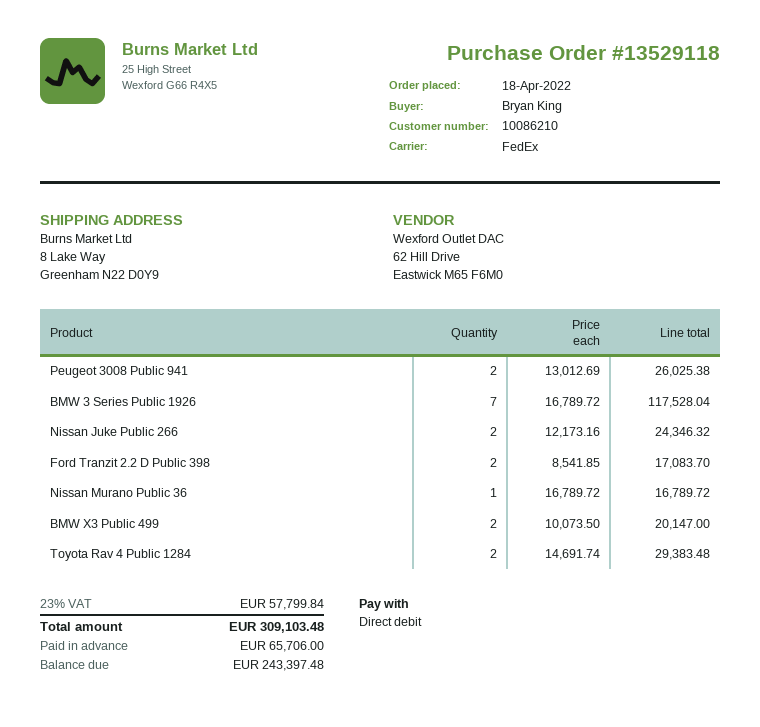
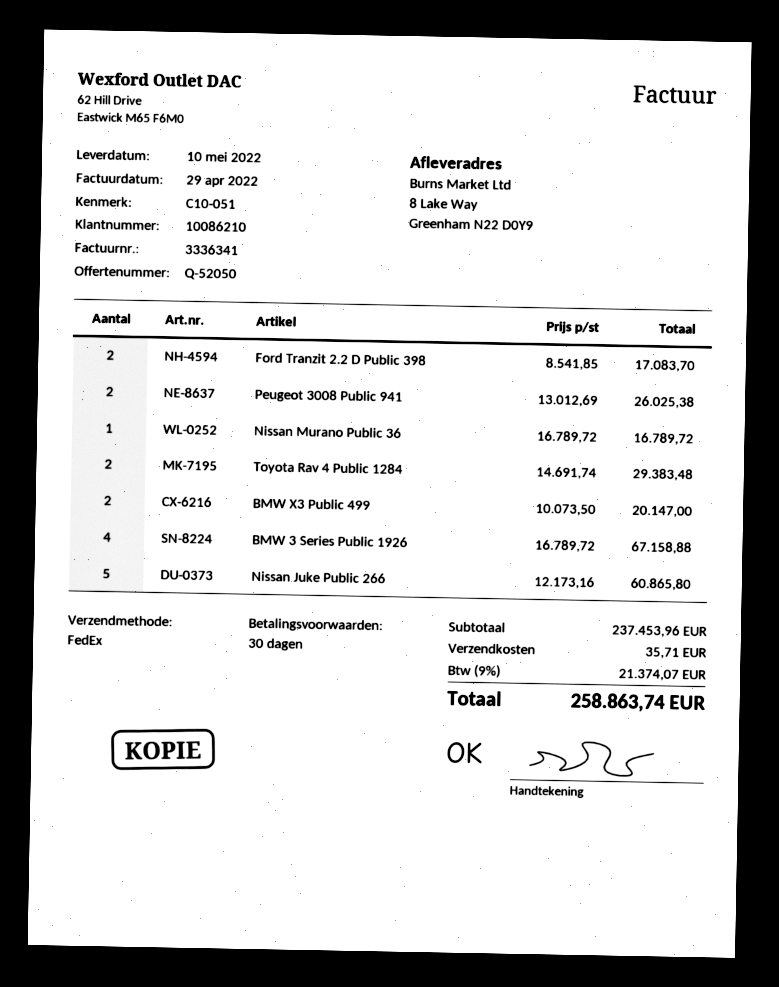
BMW 3 Series Public 1926: 7 x 16789.72 = 117528.04 -> 4 x 16789.72 = 67158.88
Nissan Juke Public 266: 2 x 12173.16 = 24346.32 -> 5 x 12173.16 = 60865.80
shipping: none -> 35.71
tax: 23% = 57799.84 -> 9% = 21374.07
total: 309103.48 -> 258863.74

